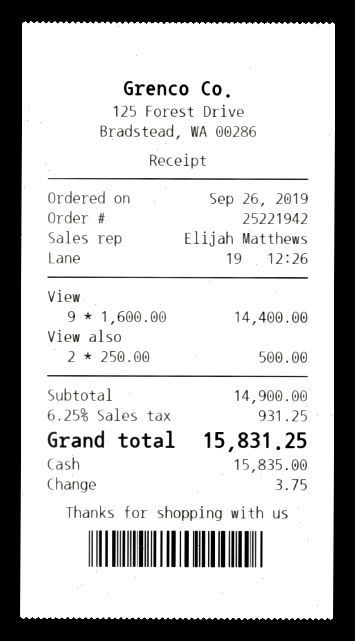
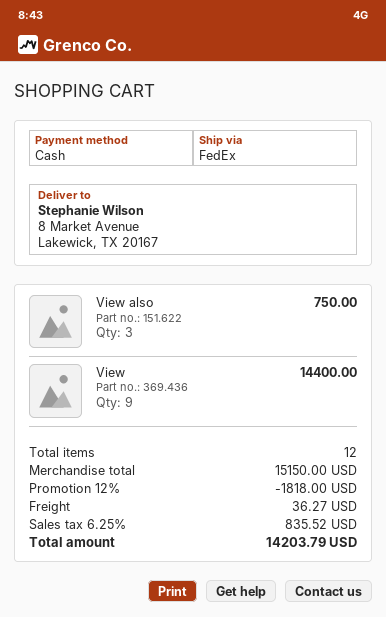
View also: 2 for 500.00 -> 3 for 750.00
subtotal: 14900.00 -> 15150.00
discount: none -> 12% = 1818.00
shipping: none -> 36.27
tax: 6.25% = 931.25 -> 6.25% = 835.52
total: 15831.25 -> 14203.79

